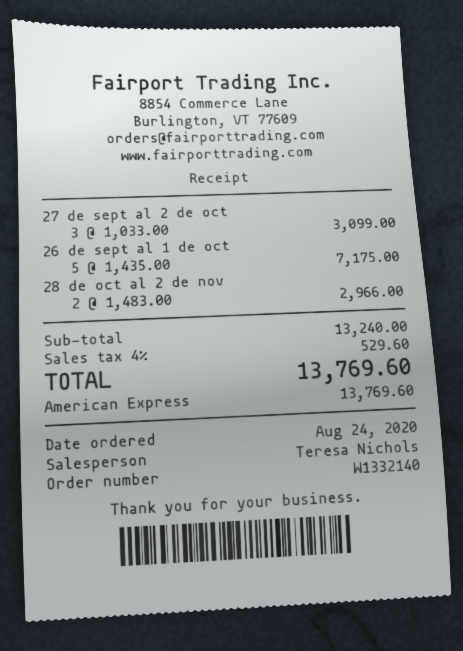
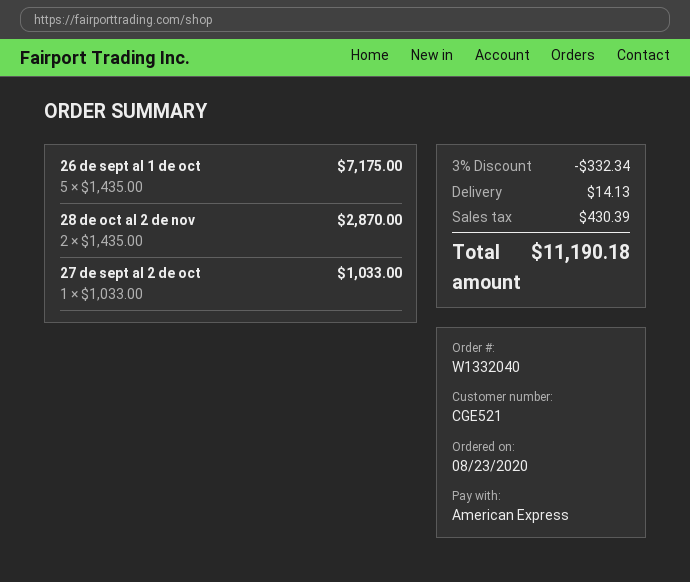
order number: W1332140 -> W1332040
order date: 2020-08-24 -> 2020-08-23
27 de sept al 2 de oct: 3 x 1033.00 = 3099.00 -> 1 x 1033.00 = 1033.00
28 de oct al 2 de nov: 2 x 1483.00 = 2966.00 -> 2 x 1435.00 = 2870.00
discount: none -> 3% = 332.34
shipping: none -> 14.13
tax: 529.60 -> 430.39
total: 13769.60 -> 11190.18

